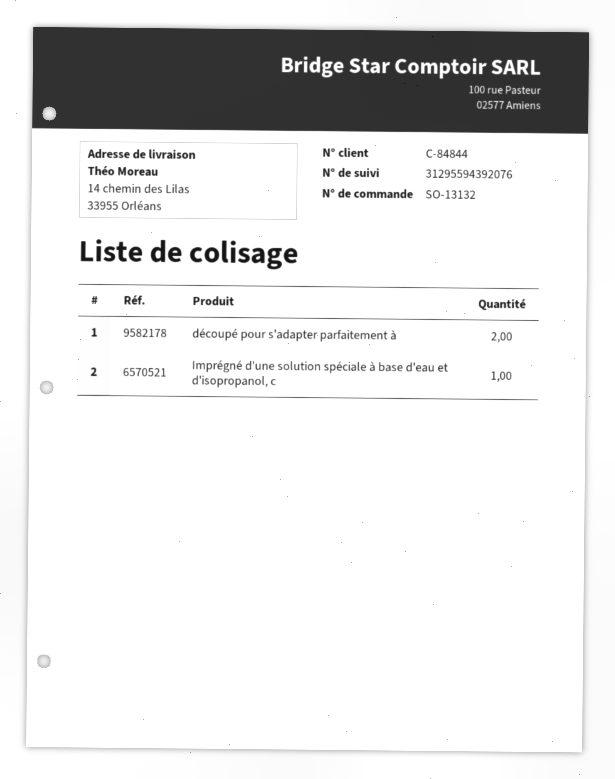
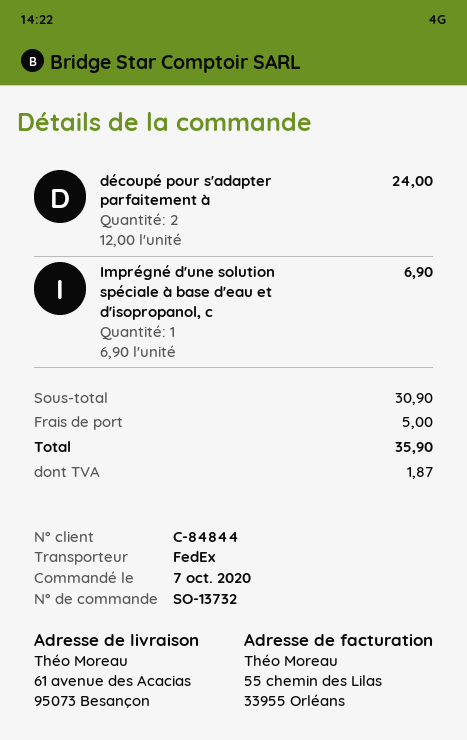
order number: SO-13132 -> SO-13732
ship to: 14 chemin des Lilas, 33955 Orléans -> 61 avenue des Acacias, 95073 Besançon

